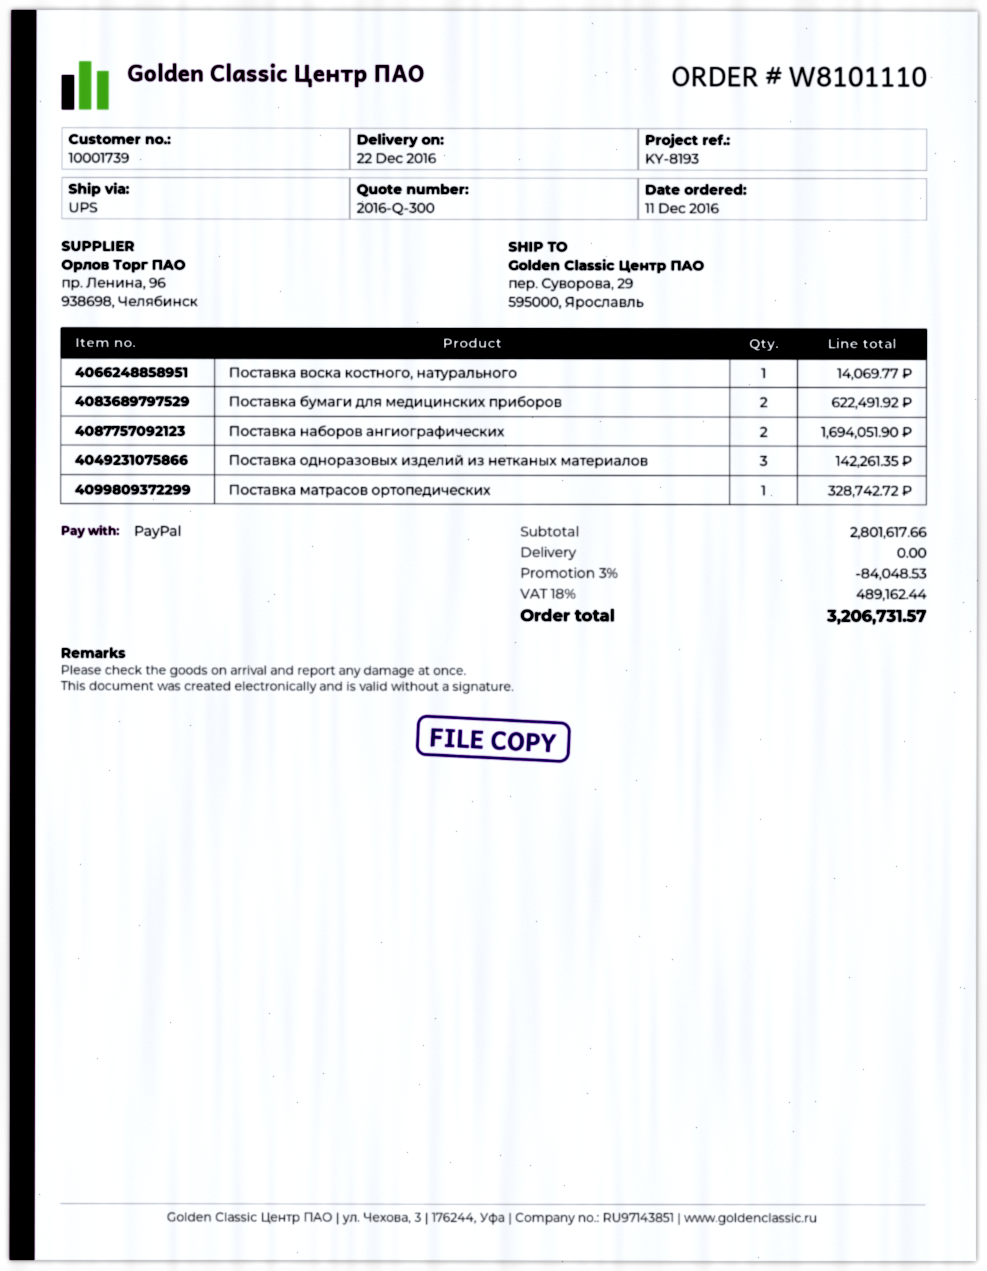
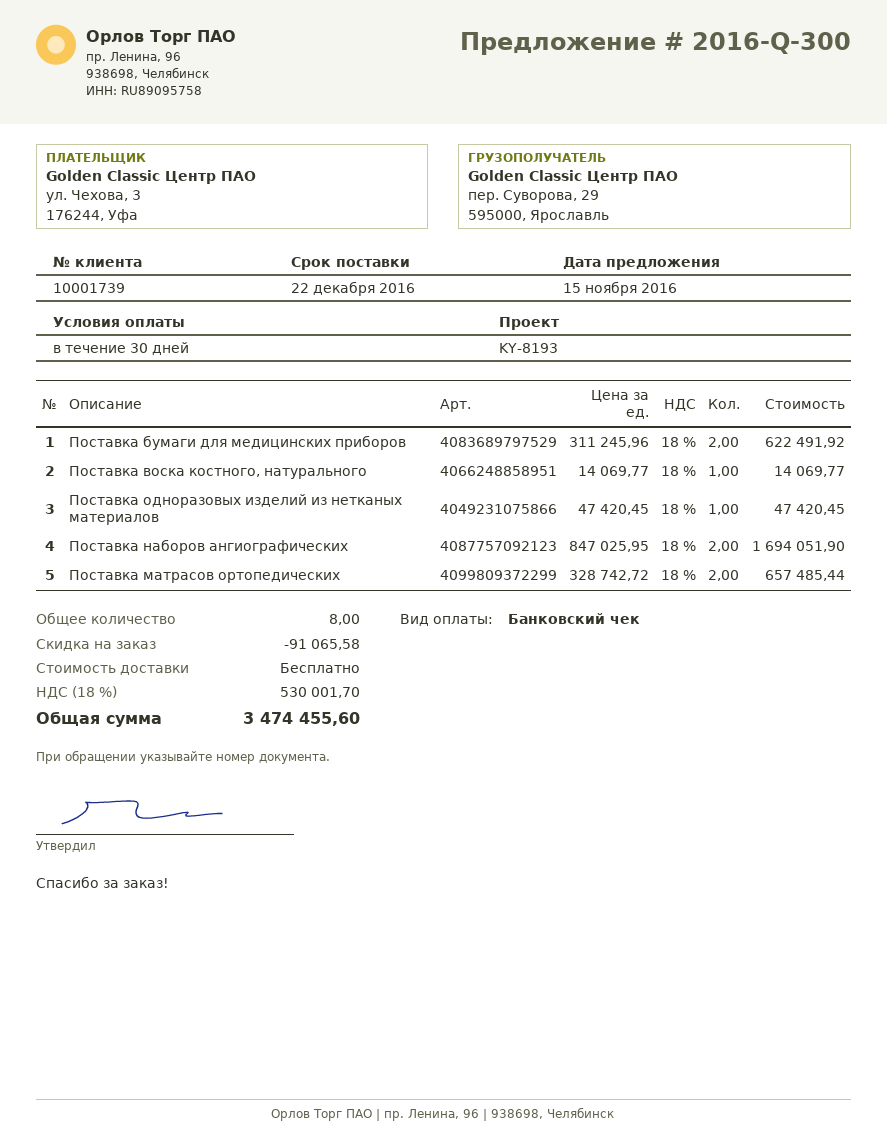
payment method: PayPal -> cheque
Поставка одноразовых изделий из нетканых материалов: 3 for 142261.35 -> 1 for 47420.45
Поставка матрасов ортопедических: 1 for 328742.72 -> 2 for 657485.44
discount: 84048.53 -> 91065.58
tax: 18% = 489162.44 -> 18% = 530001.70
total: 3206731.57 -> 3474455.60

